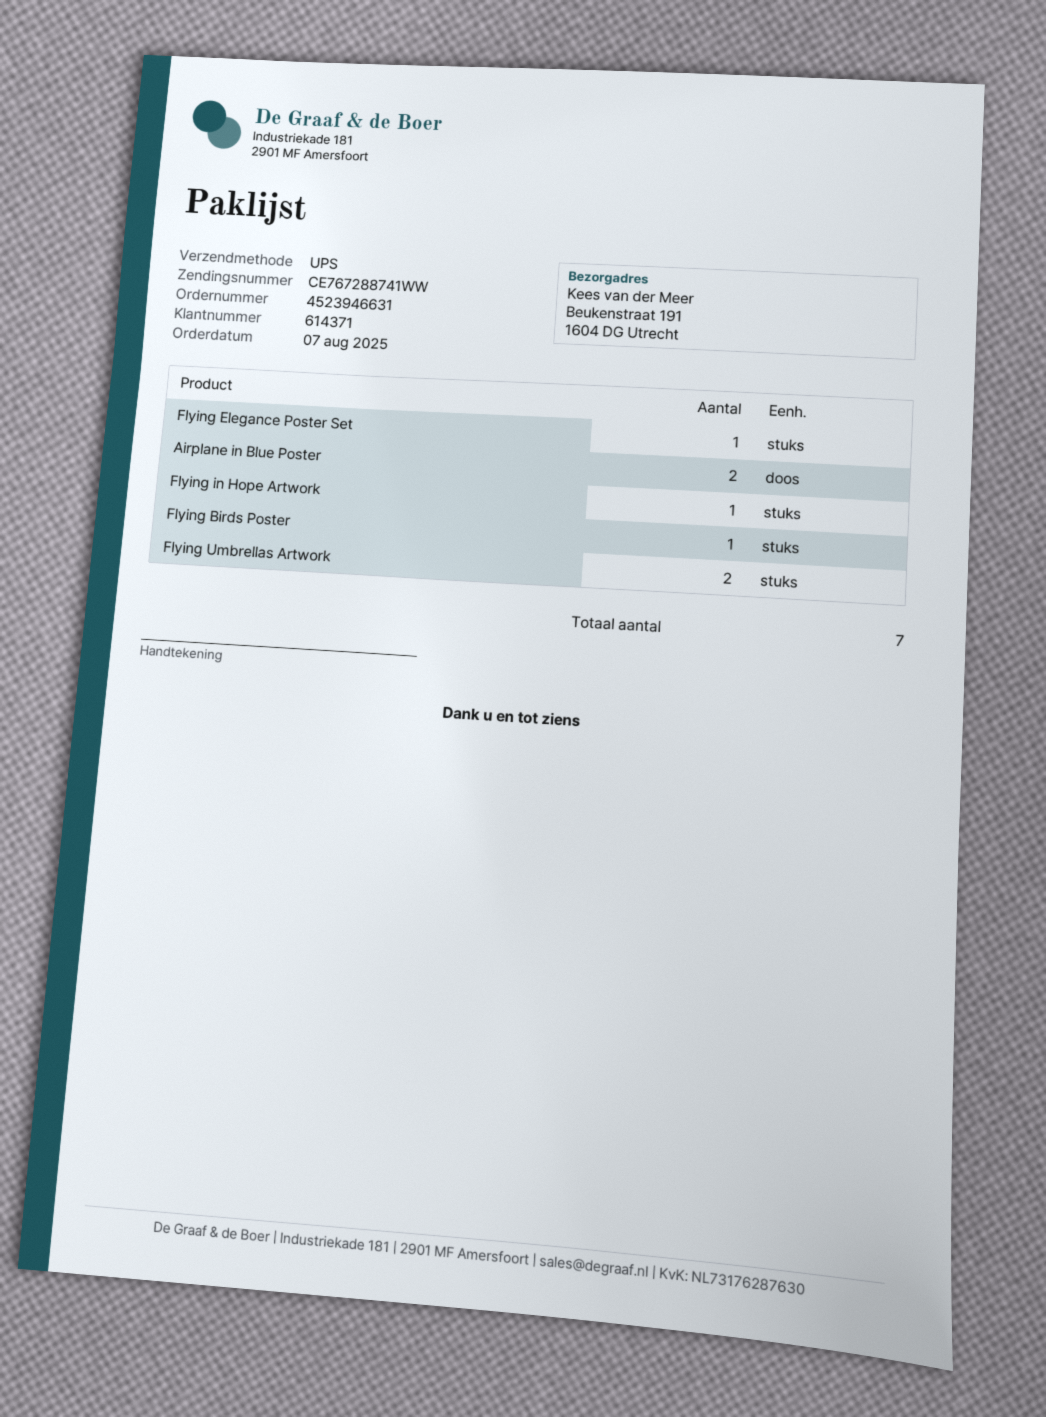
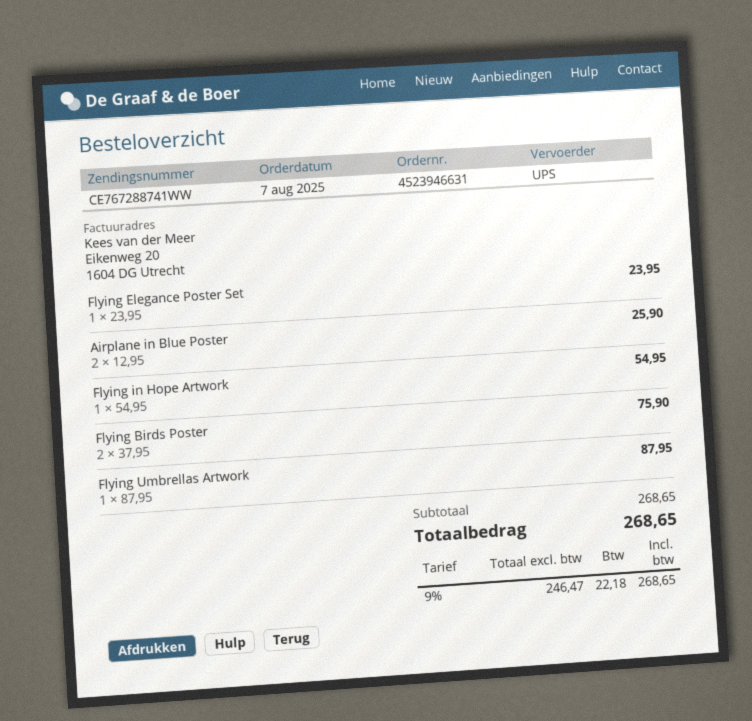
Flying Birds Poster: 1 -> 2
Flying Umbrellas Artwork: 2 -> 1

